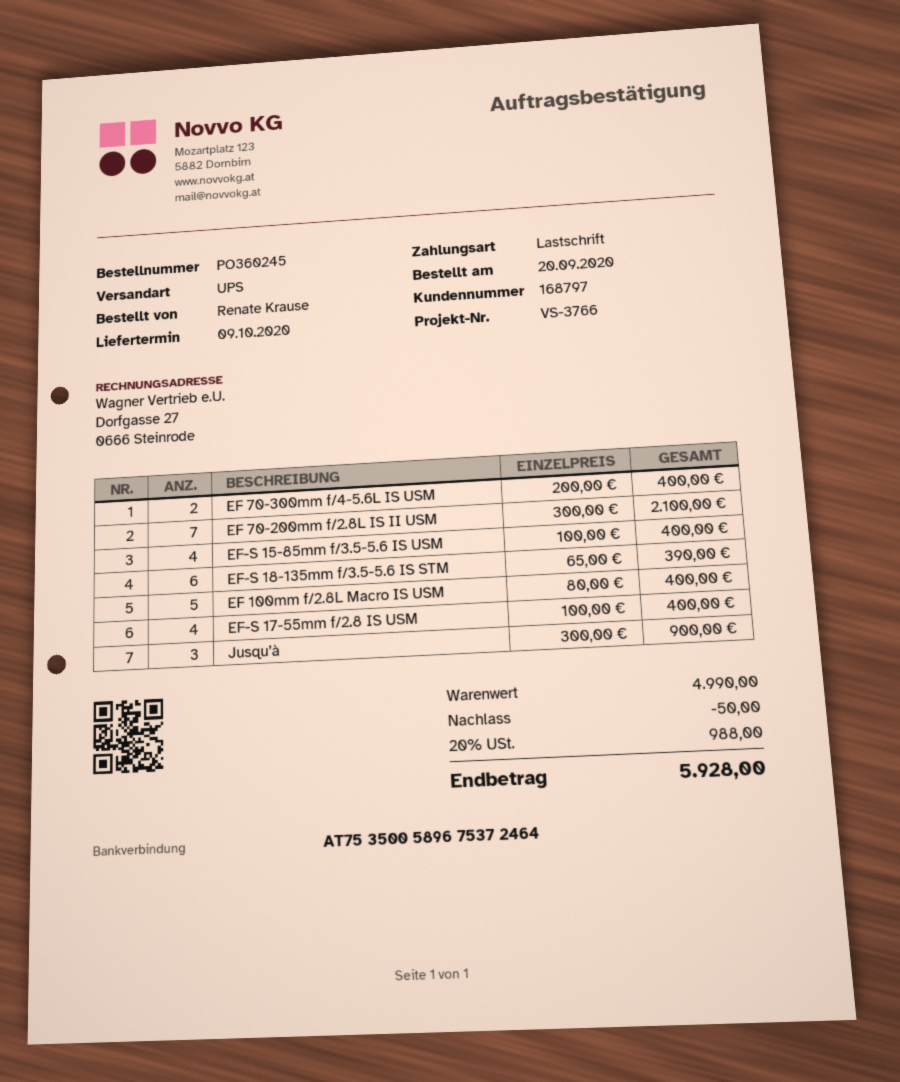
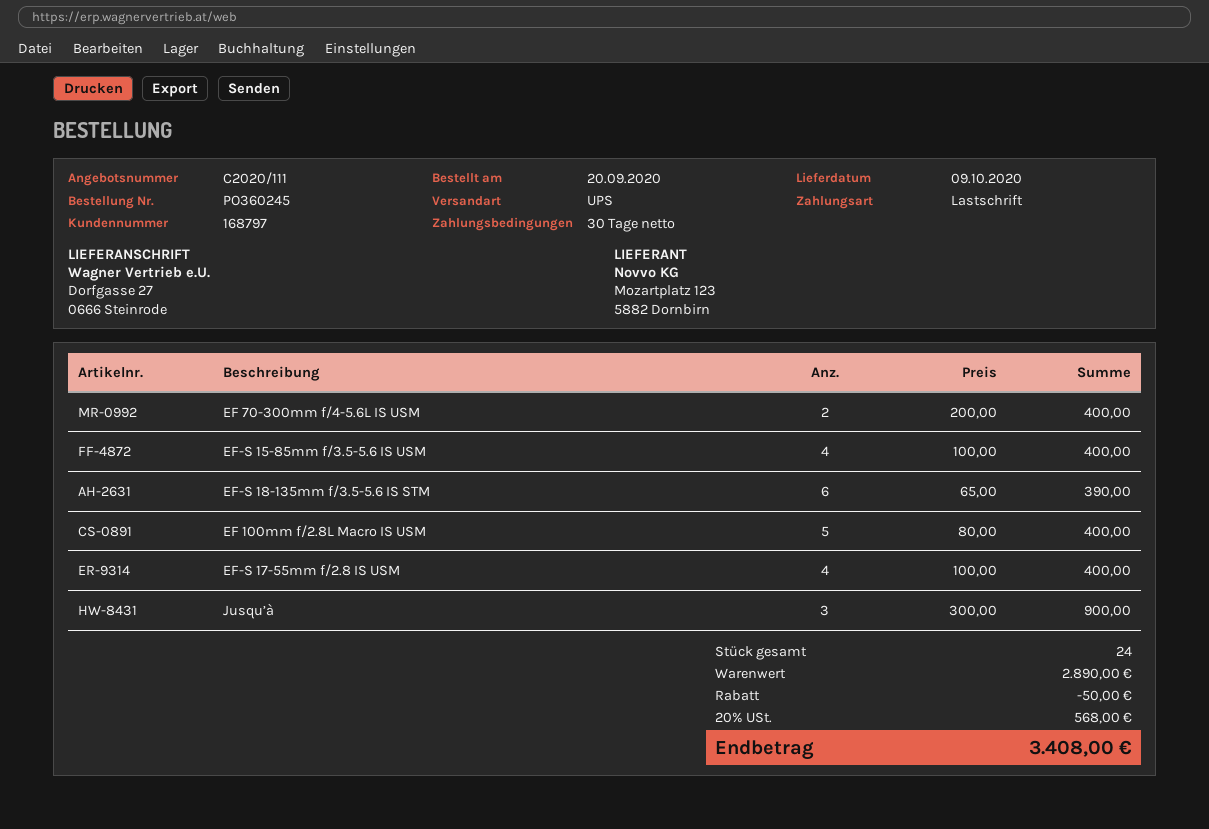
EF 70-200mm f/2.8L IS II USM: 7 x 300.00 = 2100.00 -> none
subtotal: 4990.00 -> 2890.00
tax: 20% = 988.00 -> 20% = 568.00
total: 5928.00 -> 3408.00

